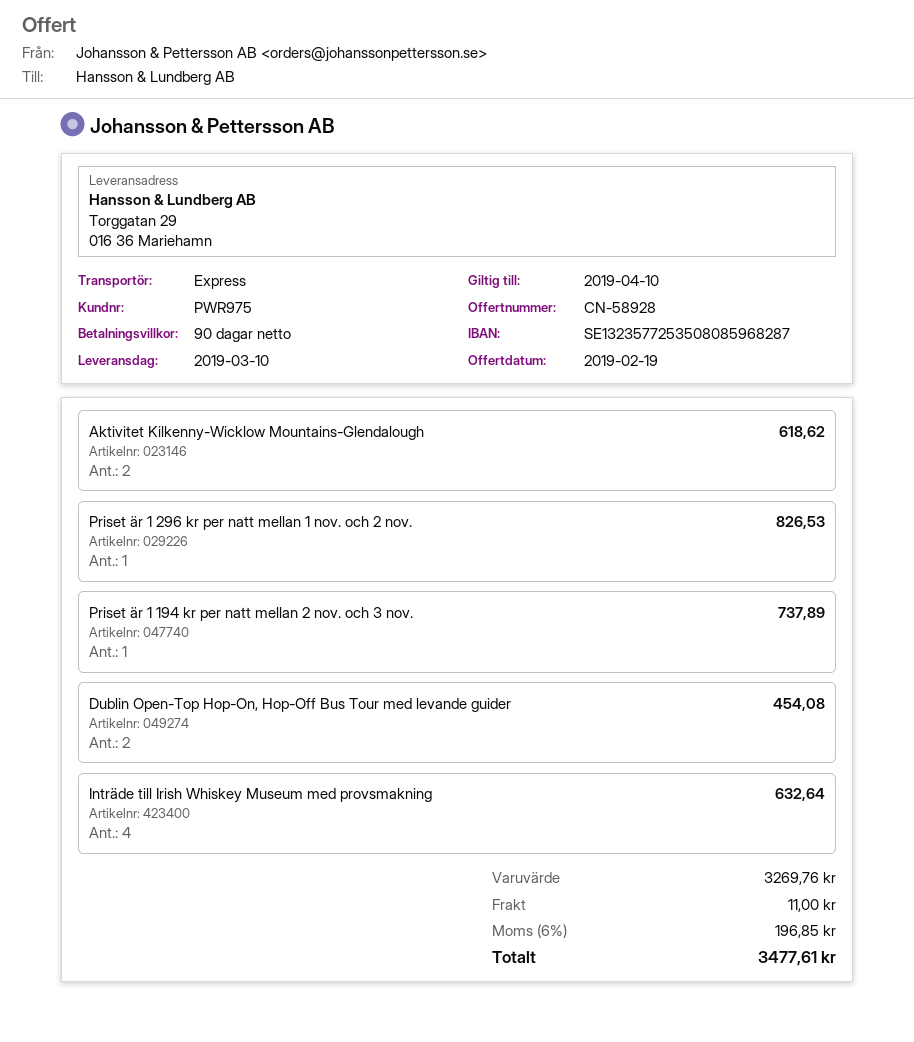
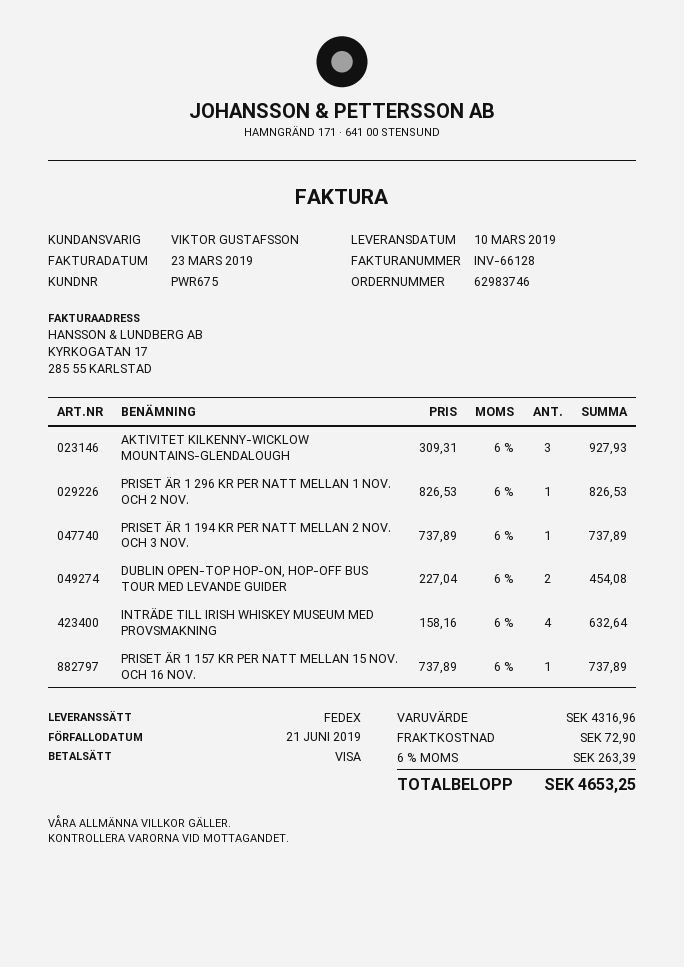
customer number: PWR975 -> PWR675
shipping method: express -> FedEx
Aktivitet Kilkenny-Wicklow Mountains-Glendalough: 2 for 618.62 -> 3 for 927.93
PRISET ÄR 1 157 KR PER NATT MELLAN 15 NOV. OCH 16 NOV.: none -> 1 for 737.89
subtotal: 3269.76 -> 4316.96
shipping: 11.00 -> 72.90
tax: 6% = 196.85 -> 6% = 263.39
total: 3477.61 -> 4653.25

